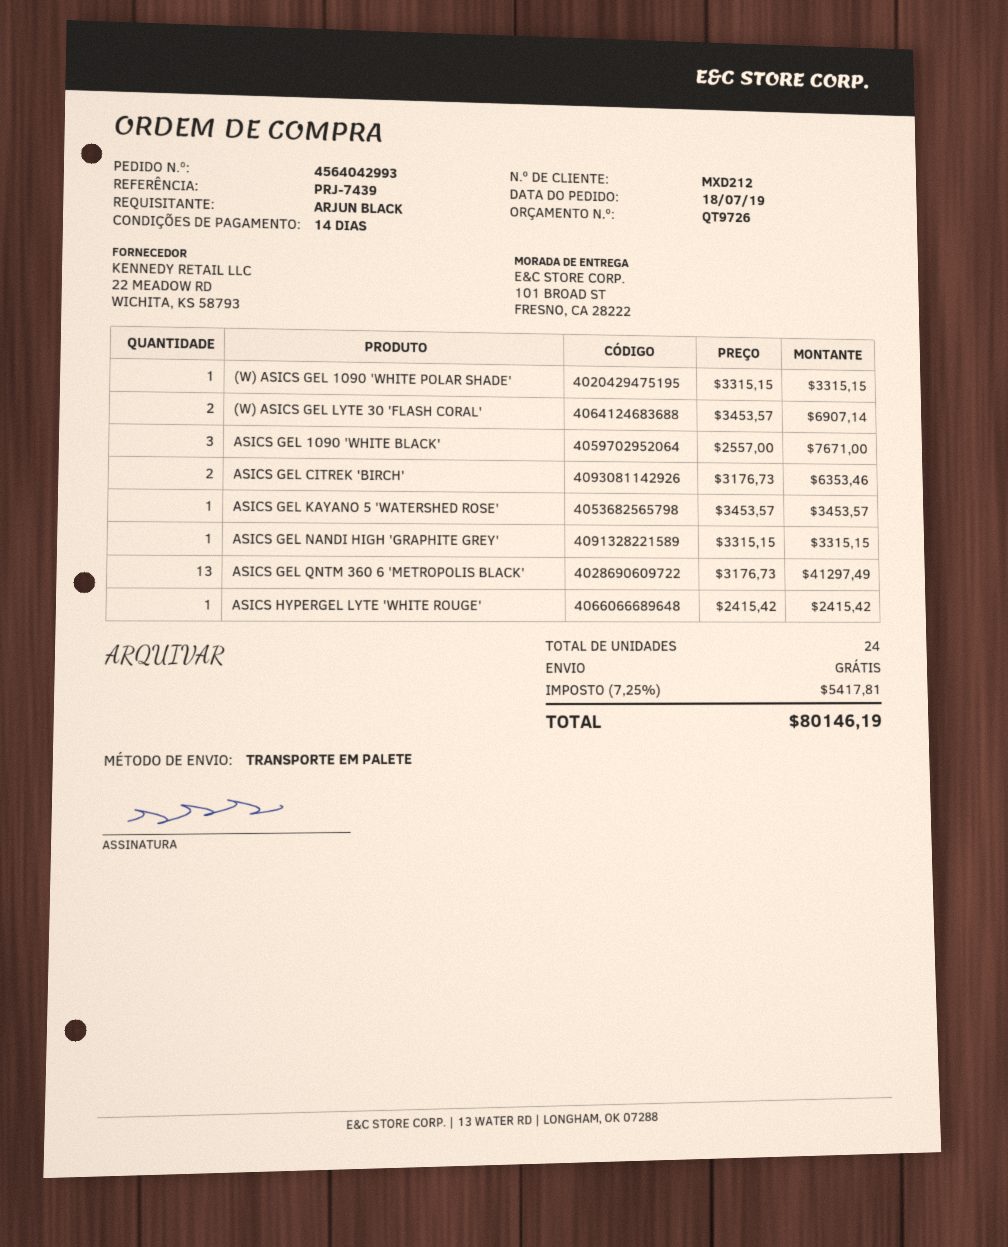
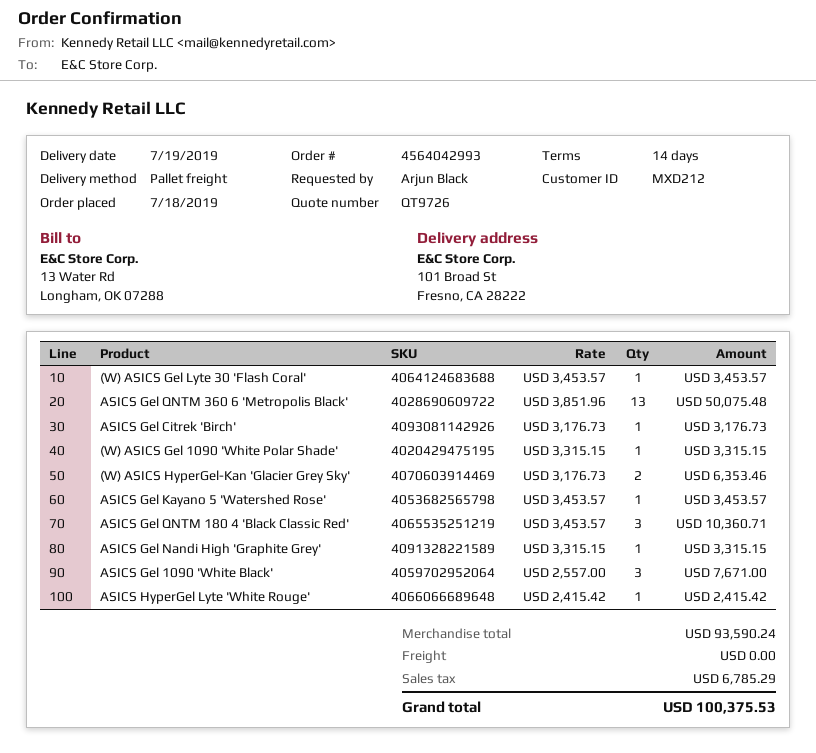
(W) ASICS GEL LYTE 30 'FLASH CORAL': 2 x 3453.57 = 6907.14 -> 1 x 3453.57 = 3453.57
ASICS GEL CITREK 'BIRCH': 2 x 3176.73 = 6353.46 -> 1 x 3176.73 = 3176.73
ASICS GEL QNTM 360 6 'METROPOLIS BLACK': 13 x 3176.73 = 41297.49 -> 13 x 3851.96 = 50075.48
(W) ASICS HyperGel-Kan 'Glacier Grey Sky': none -> 2 x 3176.73 = 6353.46
ASICS Gel QNTM 180 4 'Black Classic Red': none -> 3 x 3453.57 = 10360.71
tax: 5417.81 -> 6785.29
total: 80146.19 -> 100375.53

